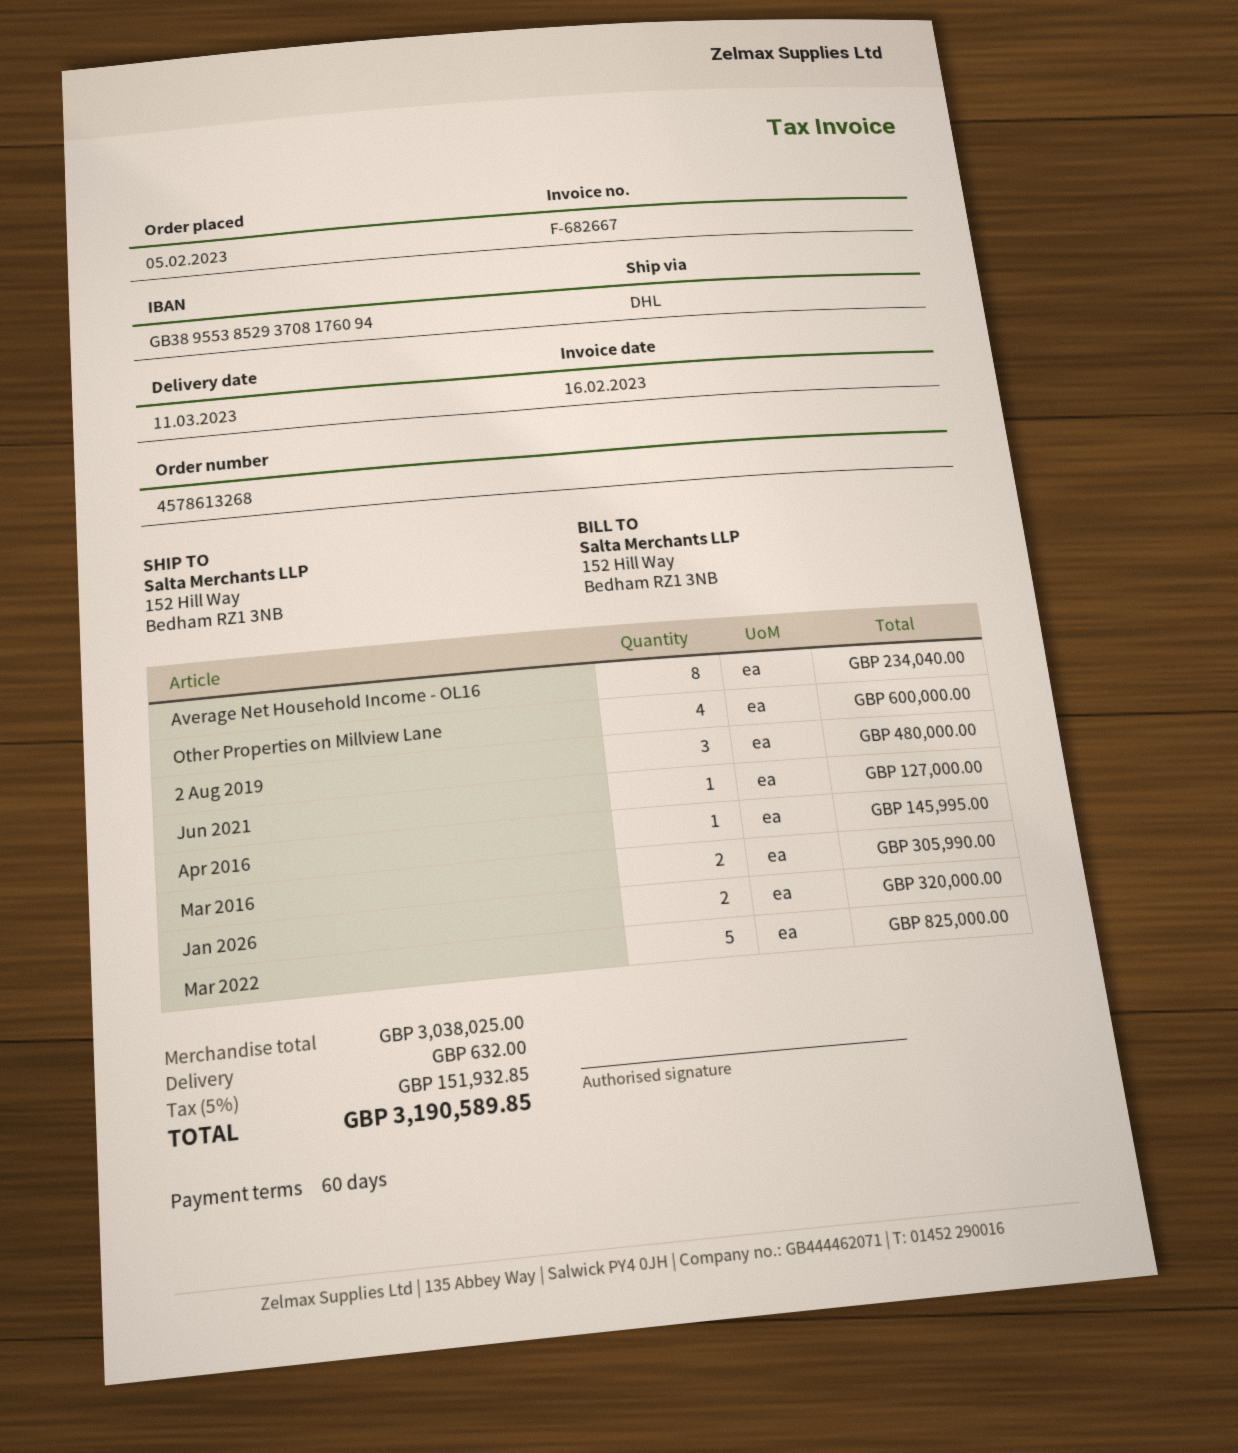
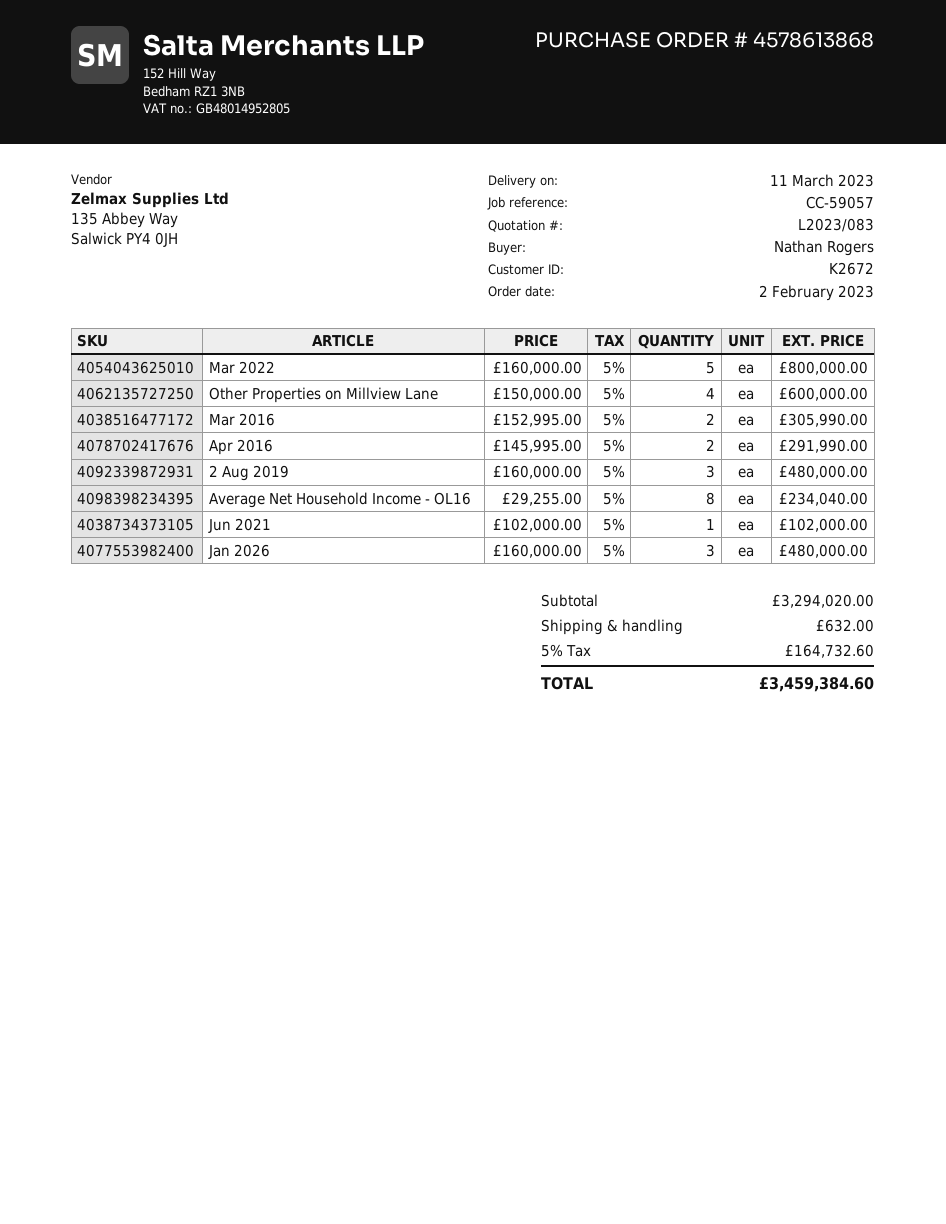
order number: 4578613268 -> 4578613868
order date: 2023-02-05 -> 2023-02-02
Jun 2021: 1 for 127000.00 -> 1 for 102000.00
Apr 2016: 1 for 145995.00 -> 2 for 291990.00
Jan 2026: 2 for 320000.00 -> 3 for 480000.00
Mar 2022: 5 for 825000.00 -> 5 for 800000.00
subtotal: 3038025.00 -> 3294020.00
tax: 5% = 151932.85 -> 5% = 164732.60
total: 3190589.85 -> 3459384.60

